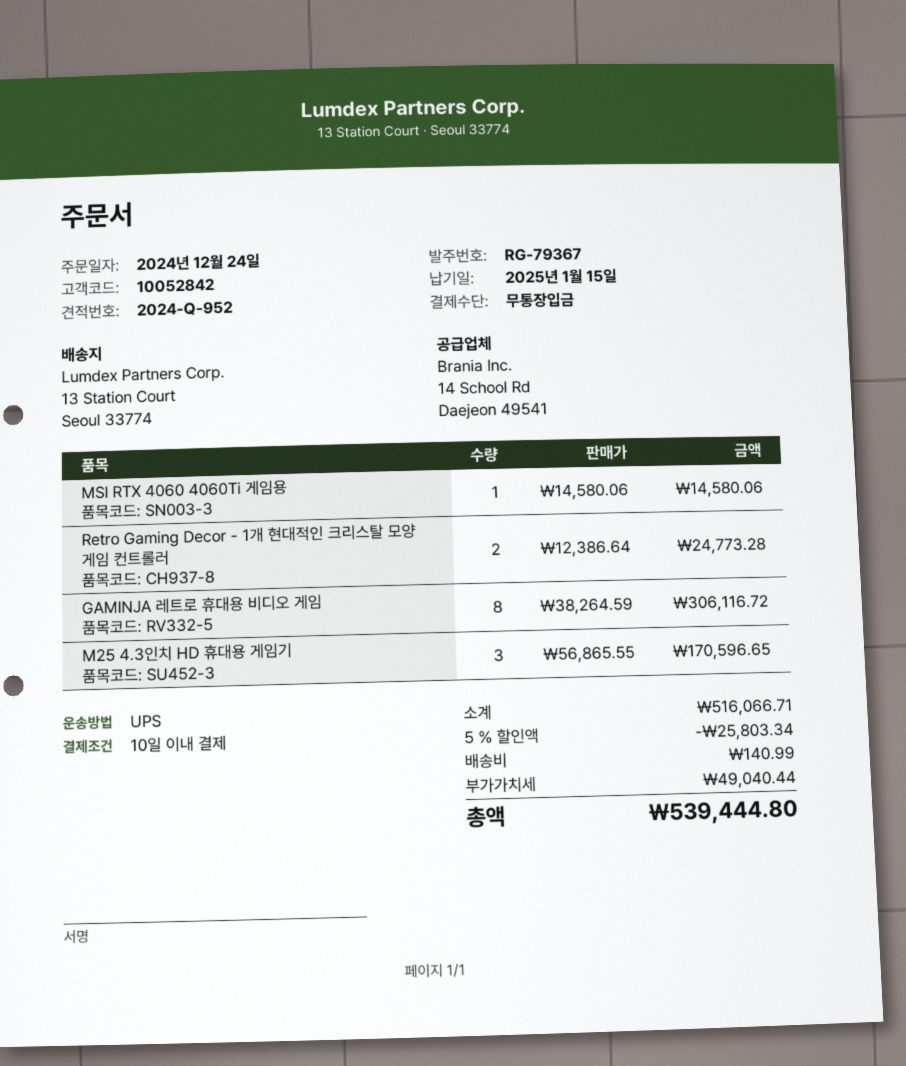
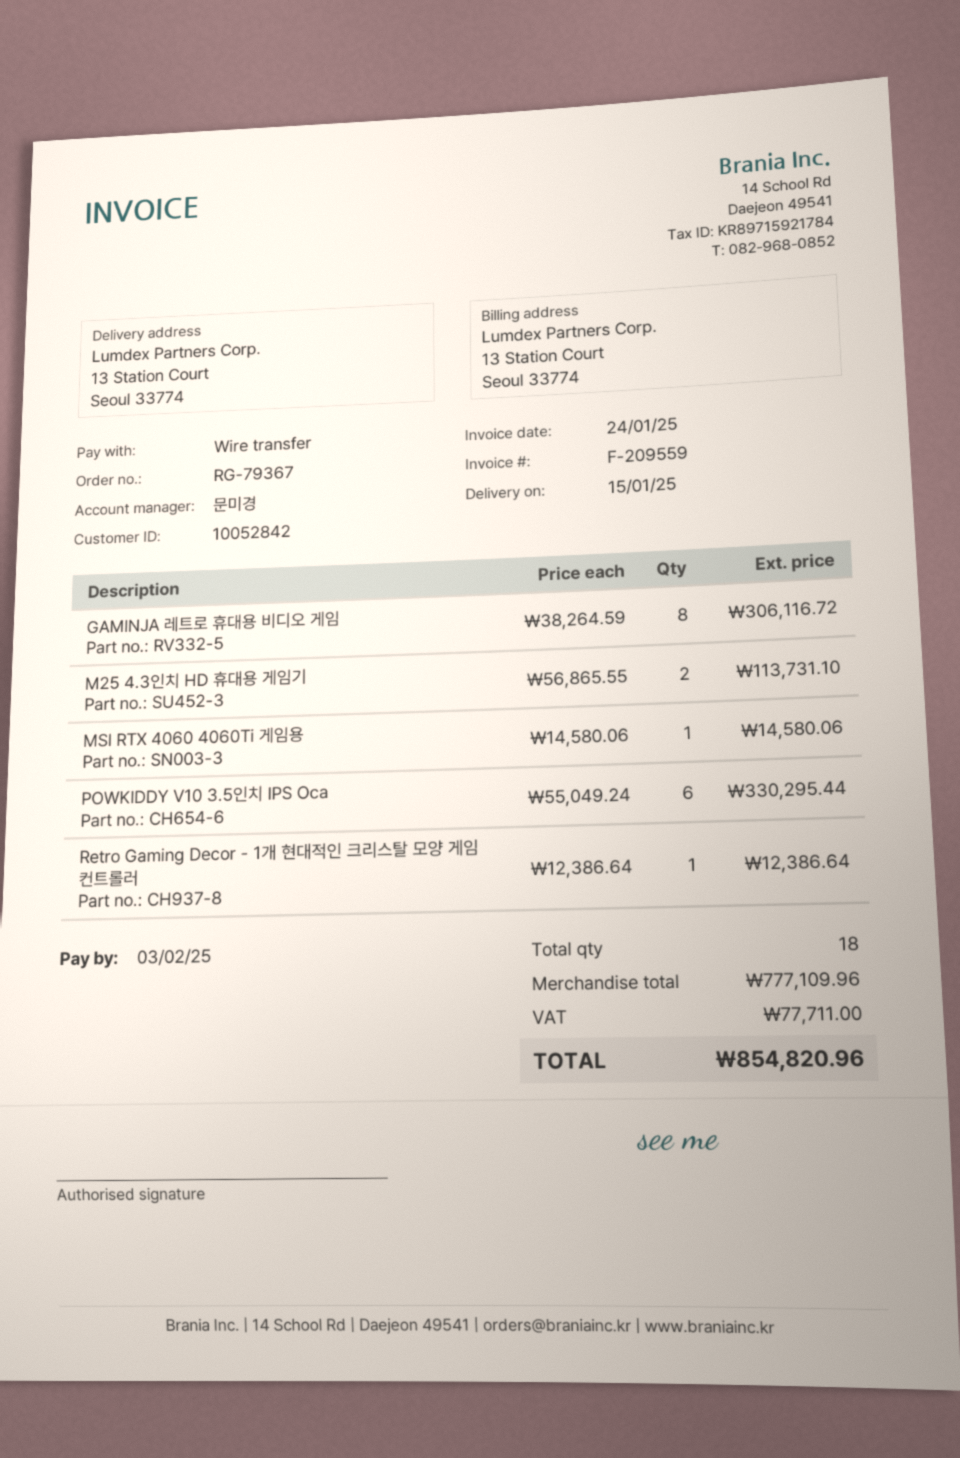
Retro Gaming Decor - 1개 현대적인 크리스탈 모양 게임 컨트롤러: 2 x 12386.64 = 24773.28 -> 1 x 12386.64 = 12386.64
M25 4.3인치 HD 휴대용 게임기: 3 x 56865.55 = 170596.65 -> 2 x 56865.55 = 113731.10
POWKIDDY V10 3.5인치 IPS Oca: none -> 6 x 55049.24 = 330295.44
subtotal: 516066.71 -> 777109.96
discount: 5% = 25803.34 -> none
shipping: 140.99 -> none
tax: 49040.44 -> 77711.00
total: 539444.80 -> 854820.96

